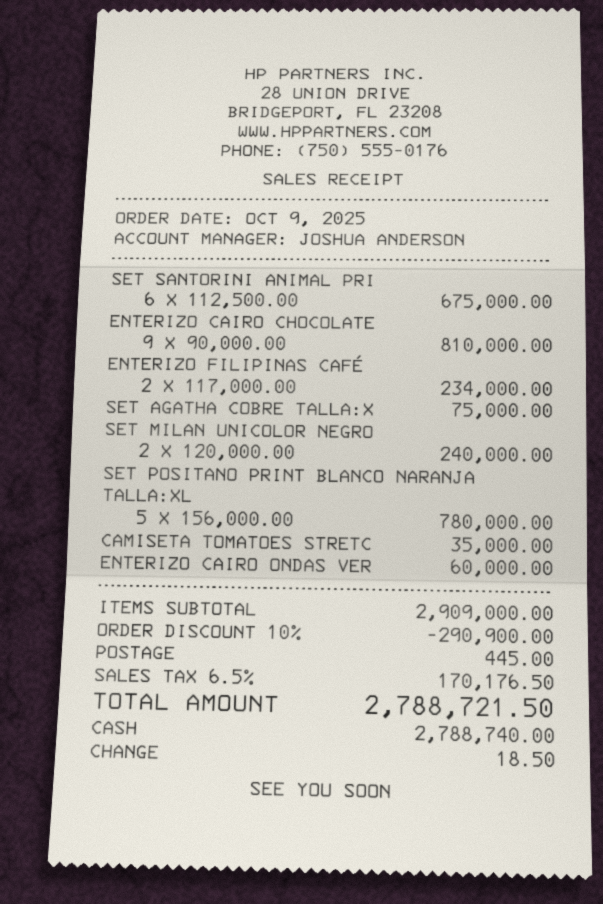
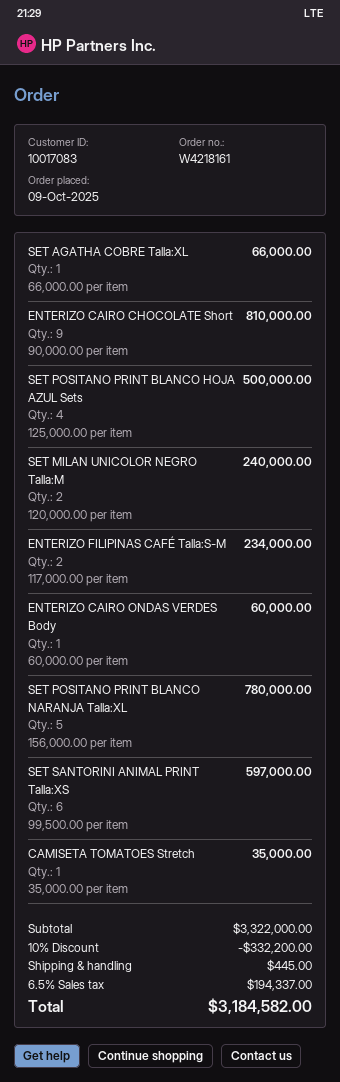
SET SANTORINI ANIMAL PRI: 6 x 112500.00 = 675000.00 -> 6 x 99500.00 = 597000.00
SET AGATHA COBRE TALLA:X: 1 x 75000.00 = 75000.00 -> 1 x 66000.00 = 66000.00
SET POSITANO PRINT BLANCO HOJA AZUL Sets: none -> 4 x 125000.00 = 500000.00
subtotal: 2909000.00 -> 3322000.00
discount: 10% = 290900.00 -> 10% = 332200.00
tax: 6.5% = 170176.50 -> 6.5% = 194337.00
total: 2788721.50 -> 3184582.00

